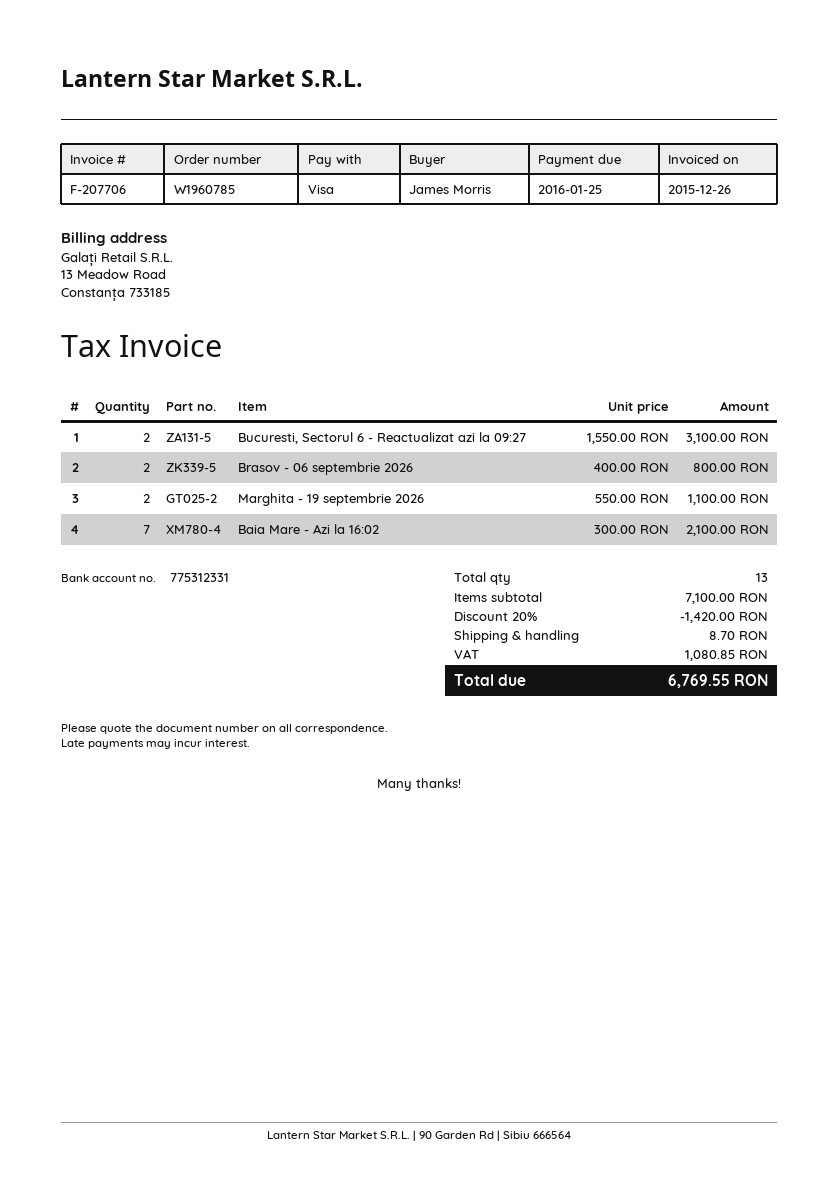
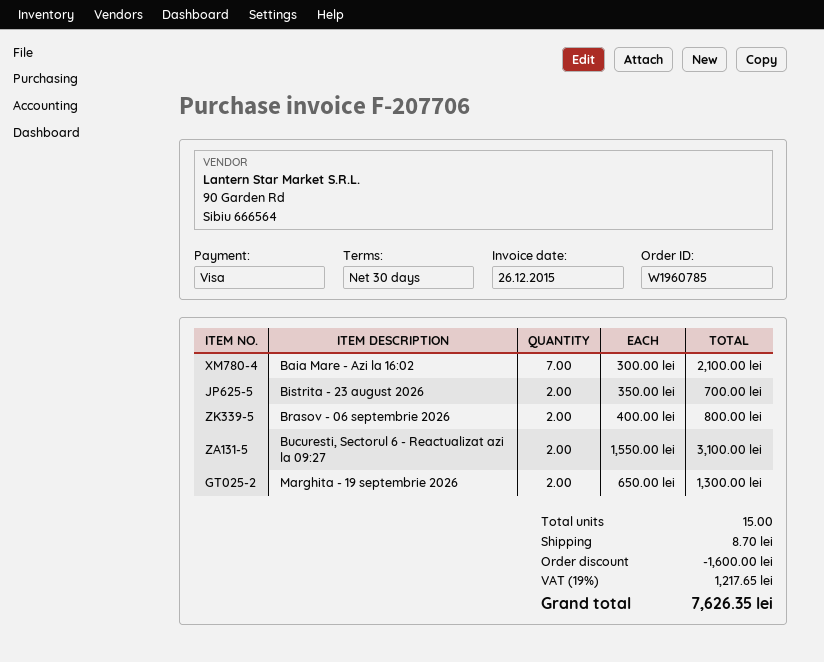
Marghita - 19 septembrie 2026: 2 x 550.00 = 1100.00 -> 2 x 650.00 = 1300.00
Bistrita - 23 august 2026: none -> 2 x 350.00 = 700.00
total quantity: 13 -> 15
discount: 1420.00 -> 1600.00
tax: 1080.85 -> 1217.65
total: 6769.55 -> 7626.35

